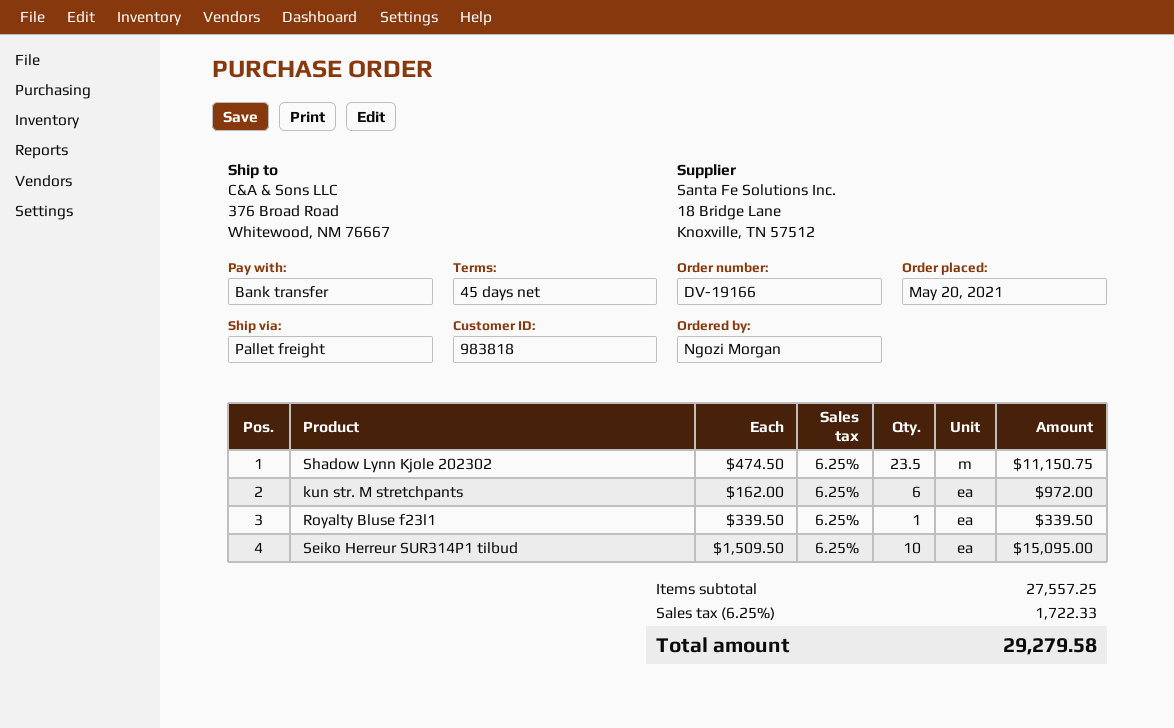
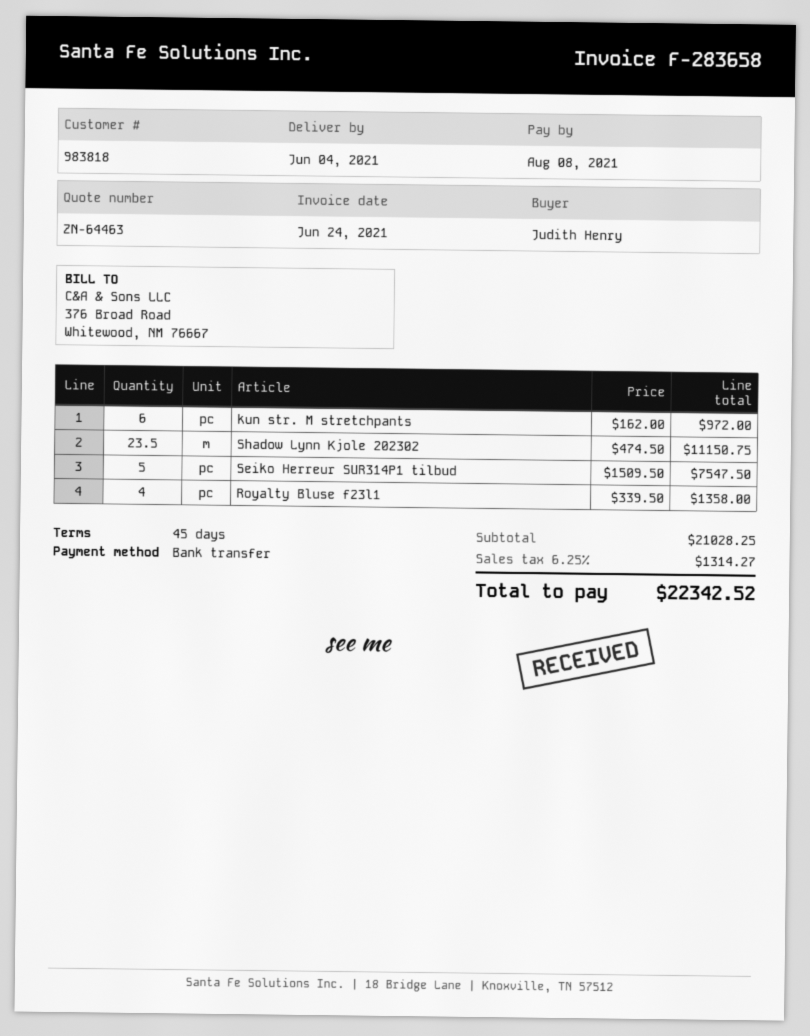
ordered by: Ngozi Morgan -> Judith Henry
Royalty Bluse f23l1: 1 x 339.50 = 339.50 -> 4 x 339.50 = 1358.00
Seiko Herreur SUR314P1 tilbud: 10 x 1509.50 = 15095.00 -> 5 x 1509.50 = 7547.50
subtotal: 27557.25 -> 21028.25
tax: 6.25% = 1722.33 -> 6.25% = 1314.27
total: 29279.58 -> 22342.52

